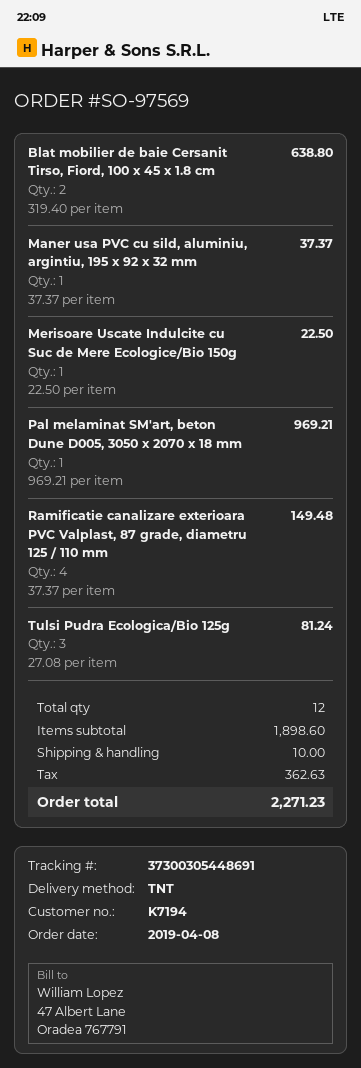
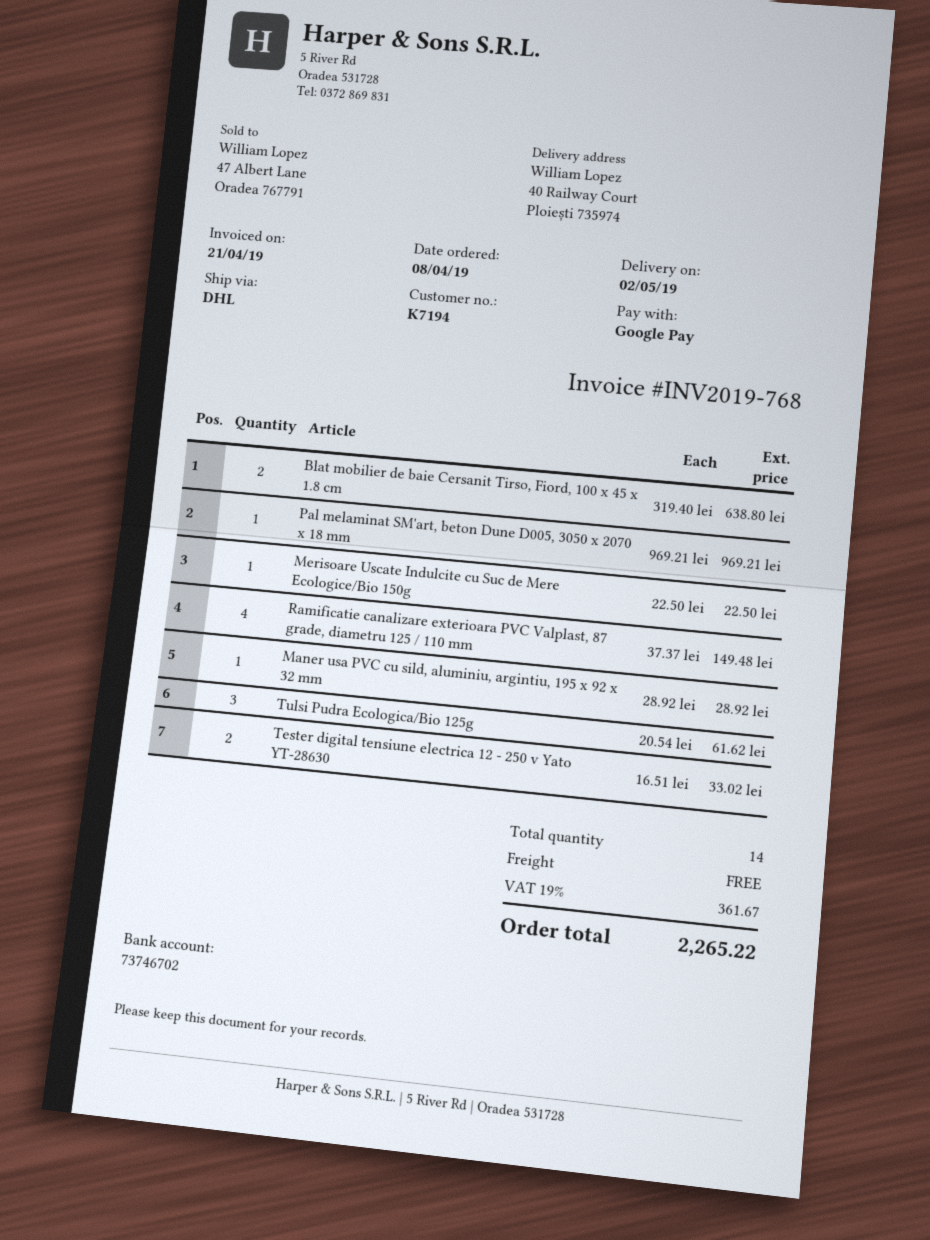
shipping method: TNT -> DHL
Maner usa PVC cu sild, aluminiu, argintiu, 195 x 92 x 32 mm: 1 x 37.37 = 37.37 -> 1 x 28.92 = 28.92
Tulsi Pudra Ecologica/Bio 125g: 3 x 27.08 = 81.24 -> 3 x 20.54 = 61.62
Tester digital tensiune electrica 12 - 250 v Yato YT-28630: none -> 2 x 16.51 = 33.02
total quantity: 12 -> 14
shipping: 10.00 -> 0.00
tax: 362.63 -> 361.67
total: 2271.23 -> 2265.22

